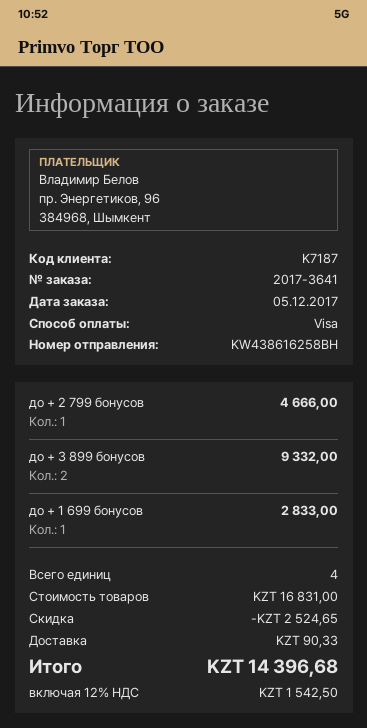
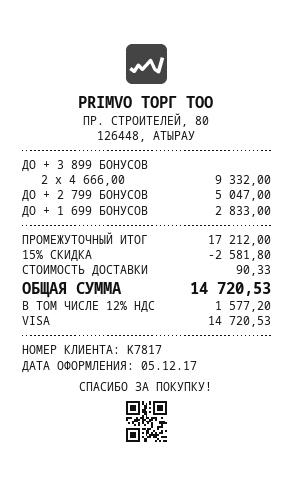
customer number: K7187 -> K7817
до + 2 799 бонусов: 1 for 4666.00 -> 1 for 5047.00
subtotal: 16831.00 -> 17212.00
discount: 2524.65 -> 2581.80
tax: 12% = 1542.50 -> 12% = 1577.20
total: 14396.68 -> 14720.53

